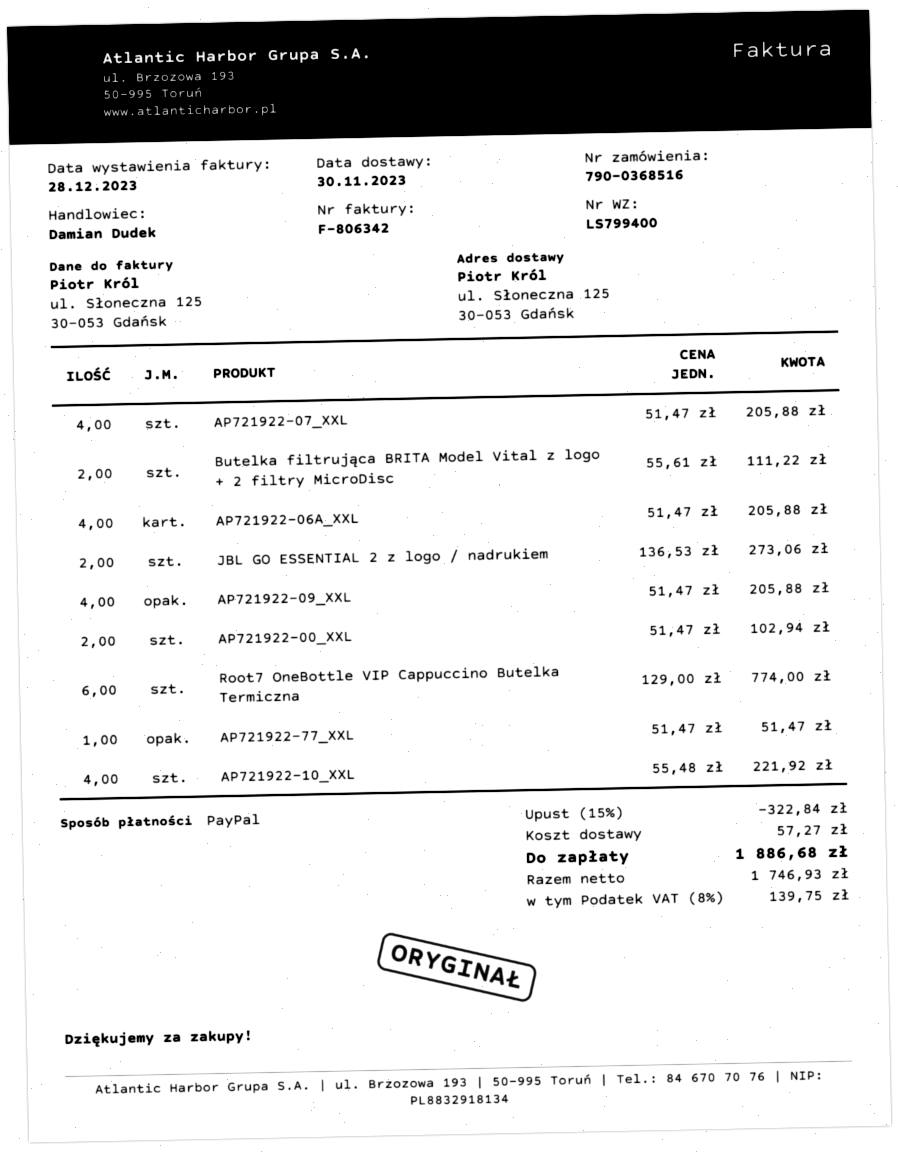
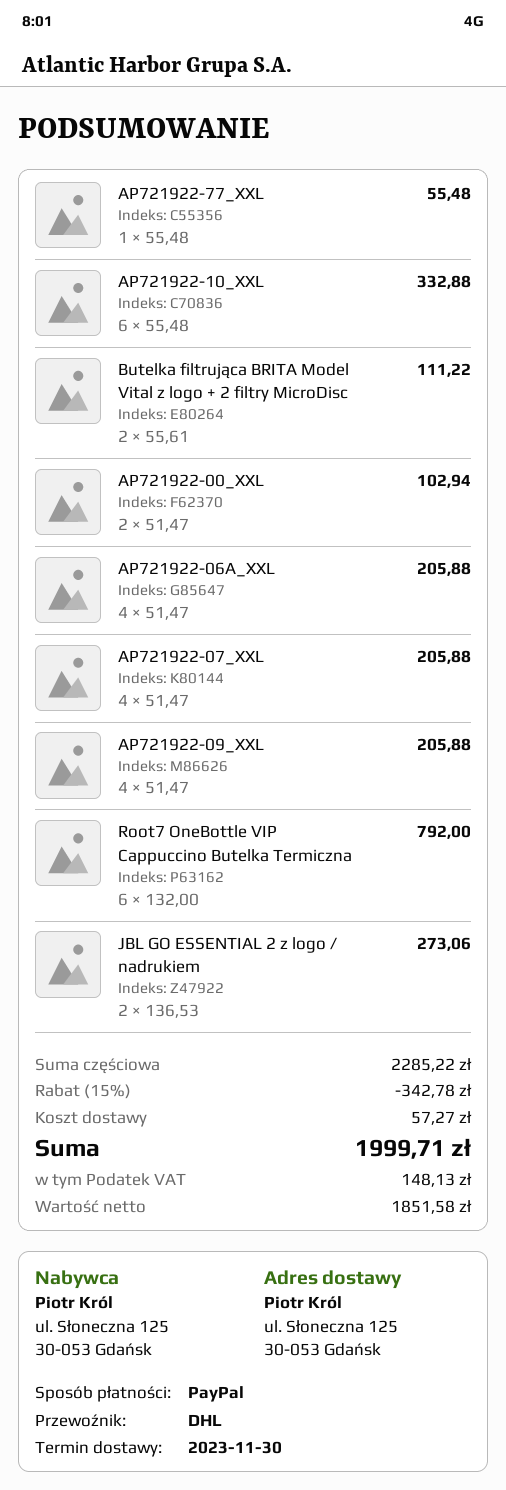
Root7 OneBottle VIP Cappuccino Butelka Termiczna: 6 x 129.00 = 774.00 -> 6 x 132.00 = 792.00
AP721922-77_XXL: 1 x 51.47 = 51.47 -> 1 x 55.48 = 55.48
AP721922-10_XXL: 4 x 55.48 = 221.92 -> 6 x 55.48 = 332.88
discount: 15% = 322.84 -> 15% = 342.78
net: 1746.93 -> 1851.58
tax: 139.75 -> 148.13
total: 1886.68 -> 1999.71

